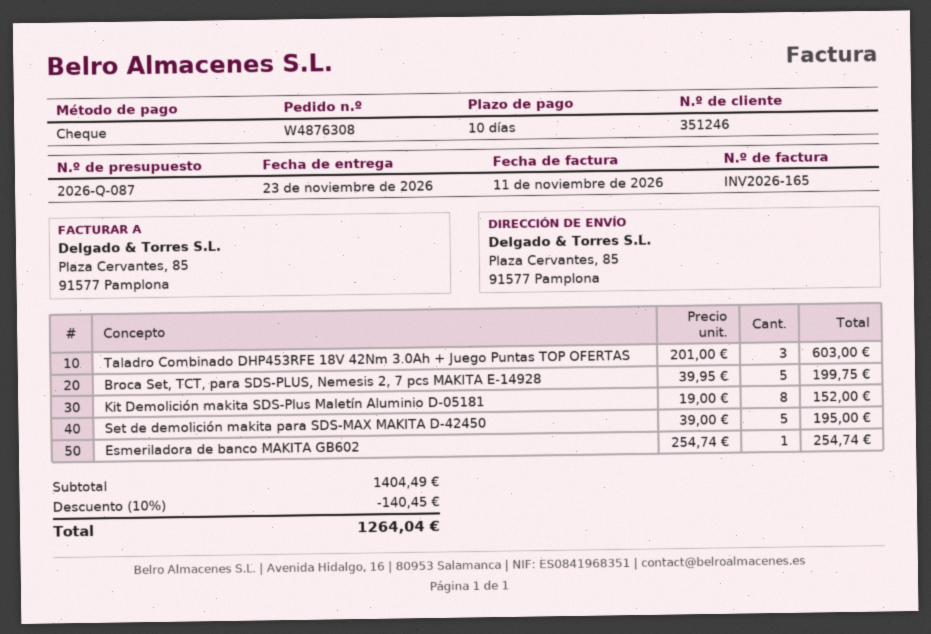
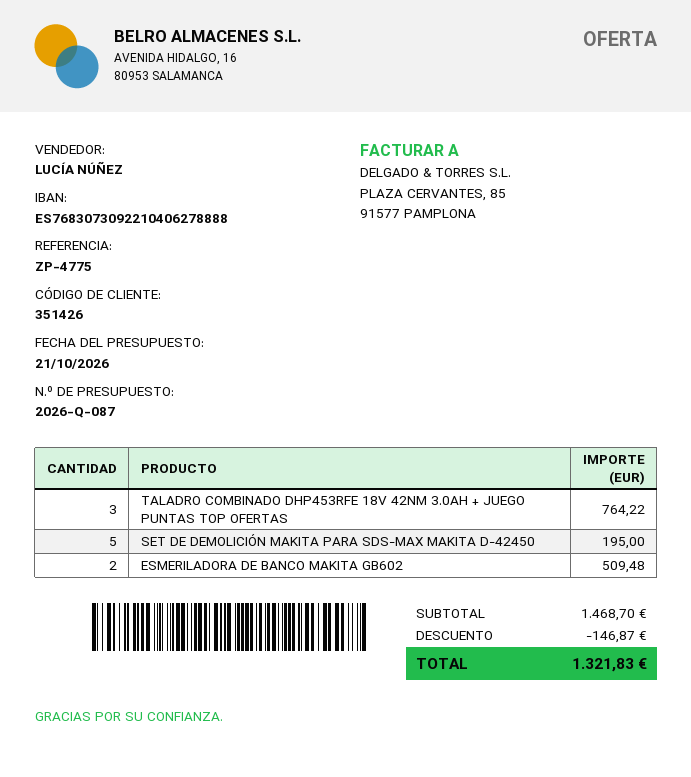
customer number: 351246 -> 351426
Taladro Combinado DHP453RFE 18V 42Nm 3.0Ah + Juego Puntas TOP OFERTAS: 3 for 603.00 -> 3 for 764.22
Broca Set, TCT, para SDS-PLUS, Nemesis 2, 7 pcs MAKITA E-14928: 5 for 199.75 -> none
Kit Demolición makita SDS-Plus Maletín Aluminio D-05181: 8 for 152.00 -> none
Esmeriladora de banco MAKITA GB602: 1 for 254.74 -> 2 for 509.48
subtotal: 1404.49 -> 1468.70
discount: 140.45 -> 146.87
total: 1264.04 -> 1321.83

